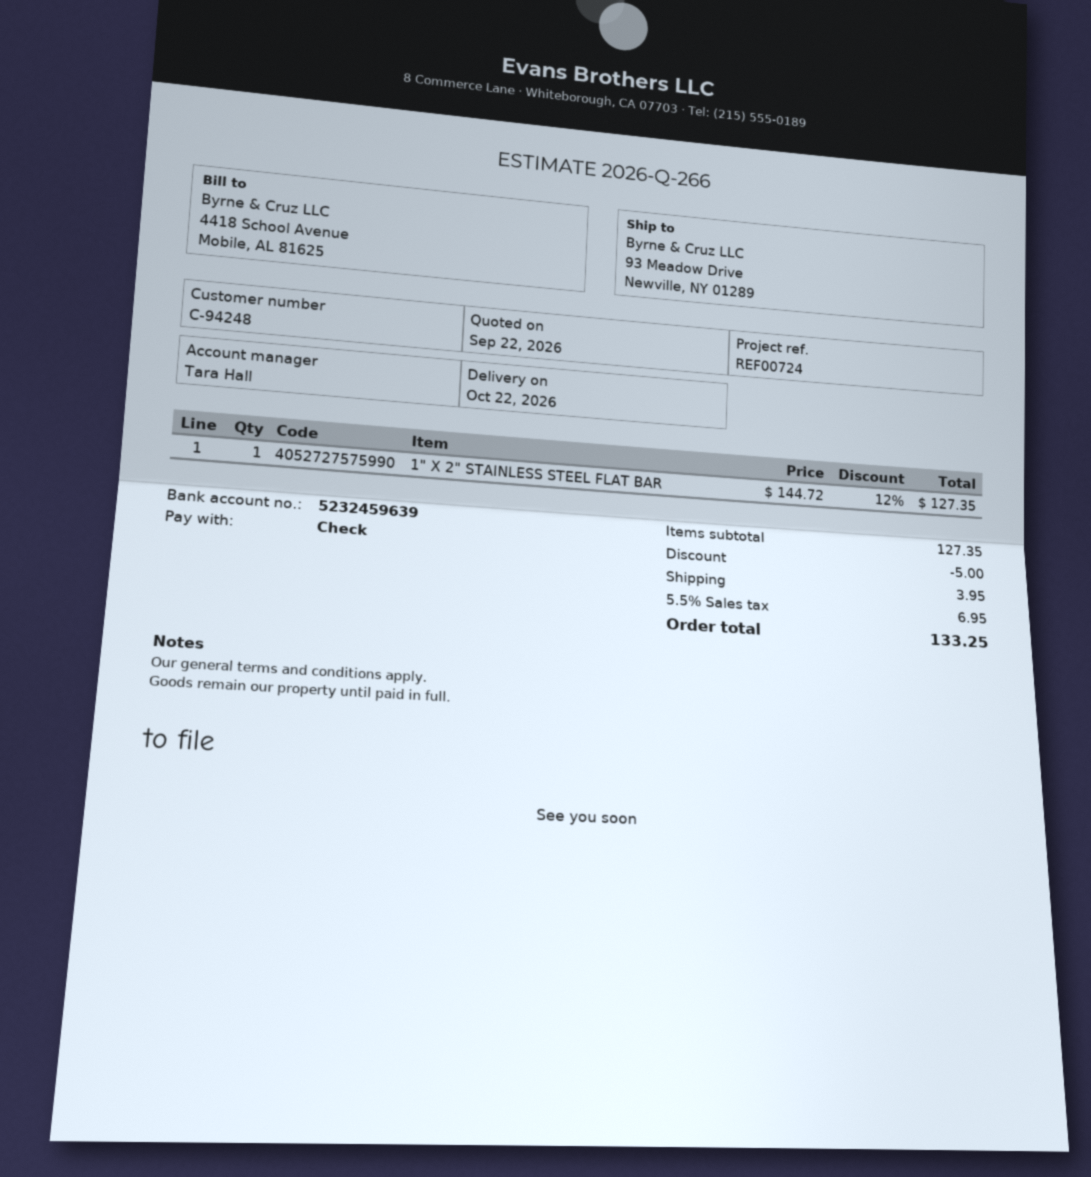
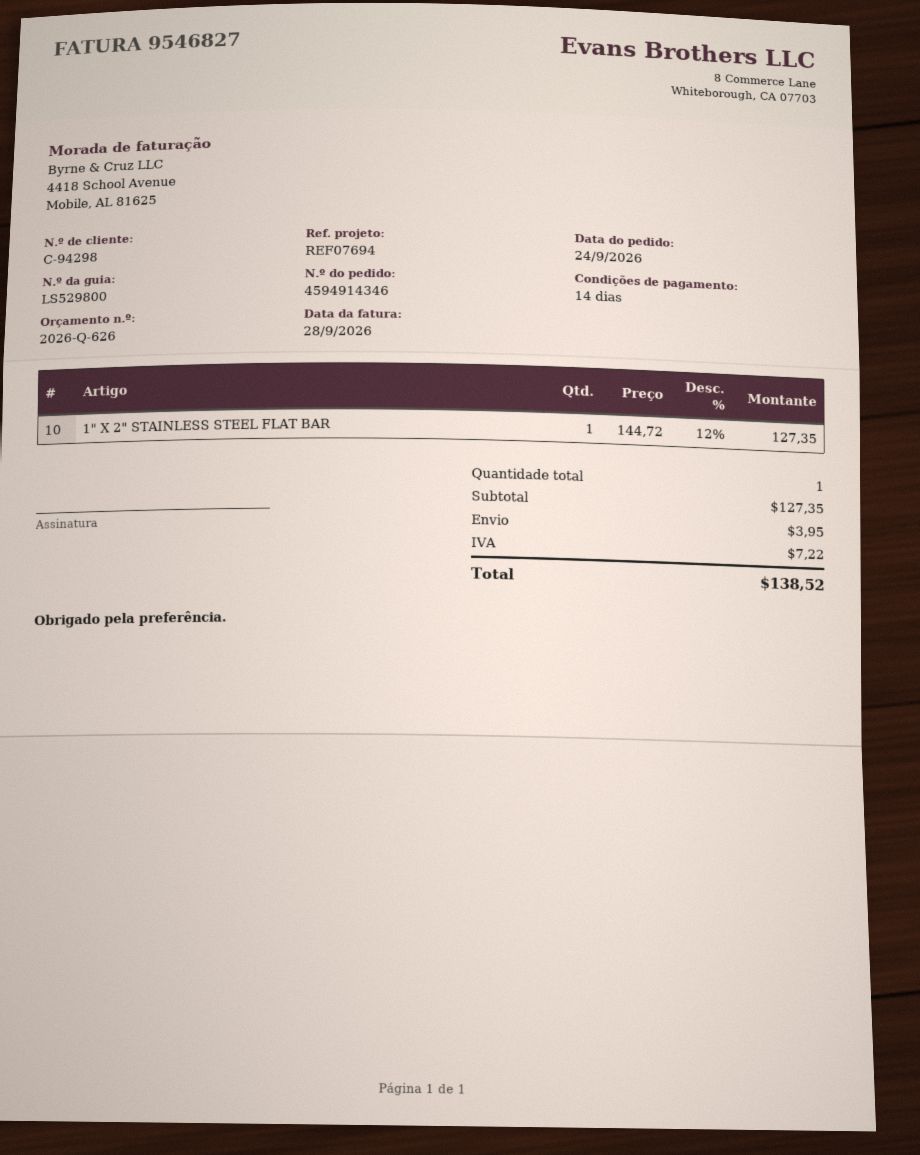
quote number: 2026-Q-266 -> 2026-Q-626
customer number: C-94248 -> C-94298
reference: REF00724 -> REF07694
discount: 5.00 -> none
tax: 6.95 -> 7.22
total: 133.25 -> 138.52

